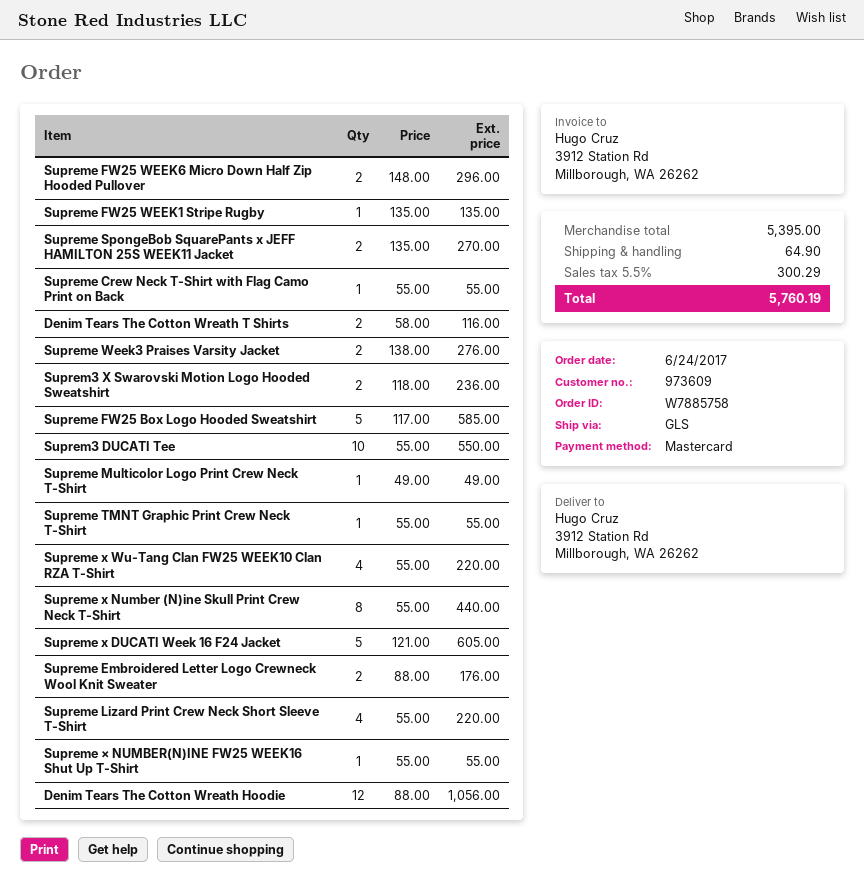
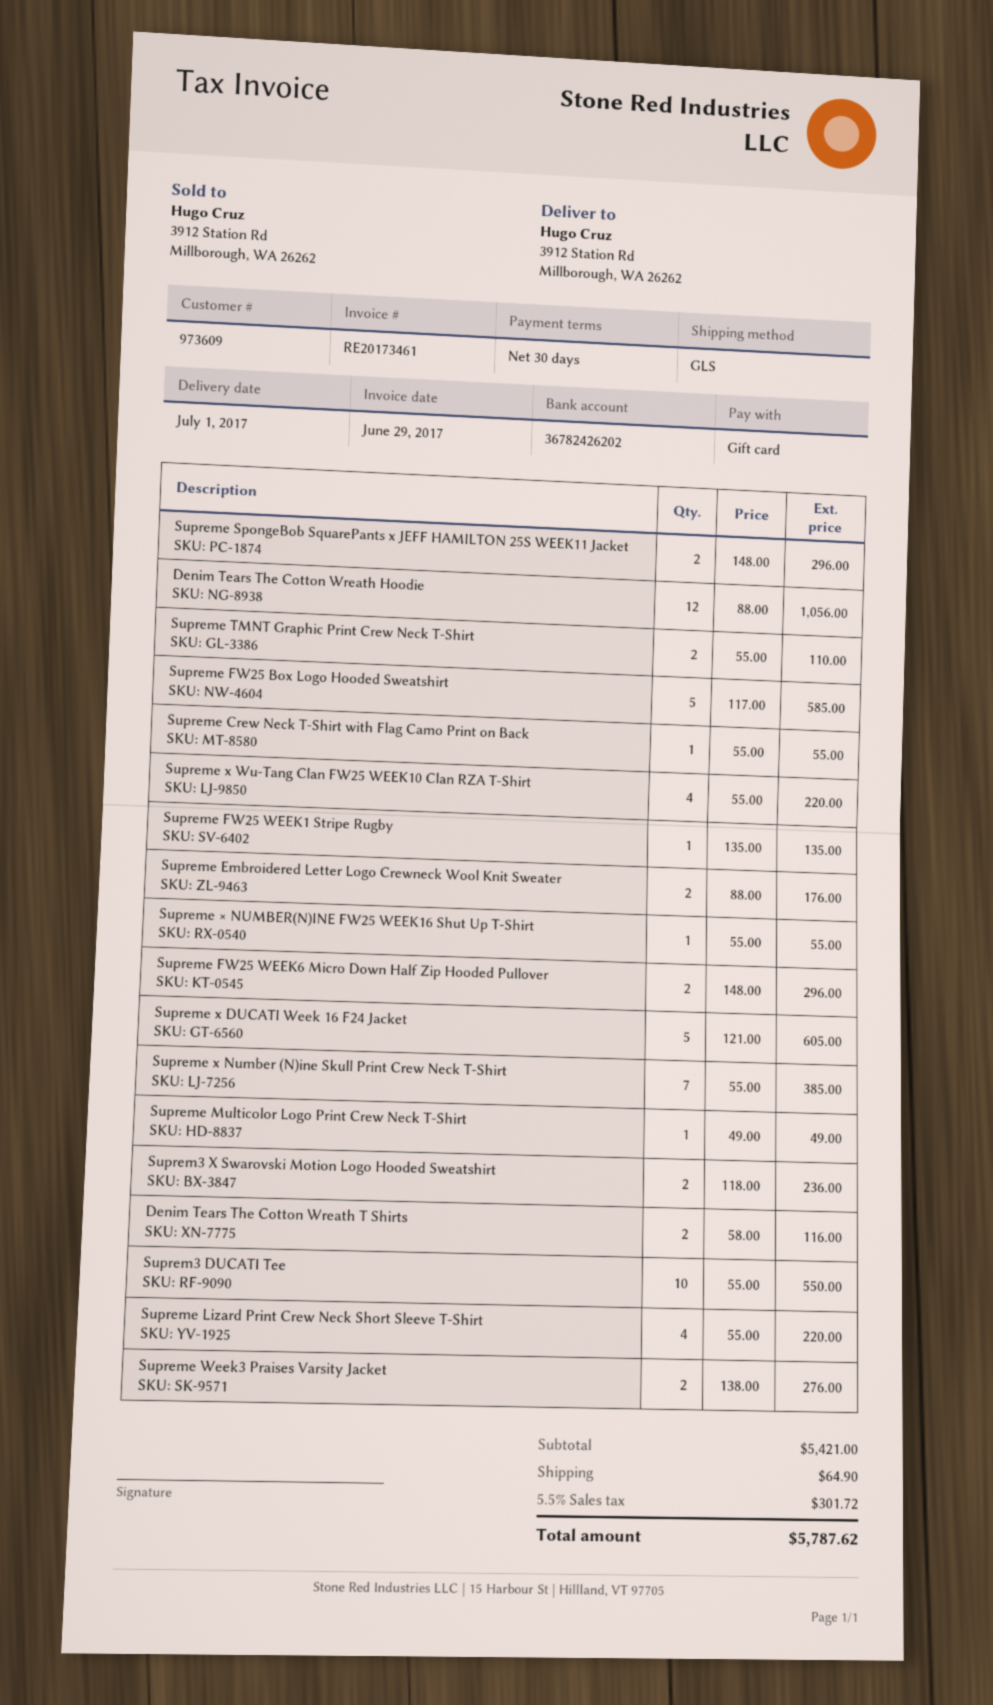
payment method: Mastercard -> gift card
Supreme SpongeBob SquarePants x JEFF HAMILTON 25S WEEK11 Jacket: 2 x 135.00 = 270.00 -> 2 x 148.00 = 296.00
Supreme TMNT Graphic Print Crew Neck T-Shirt: 1 x 55.00 = 55.00 -> 2 x 55.00 = 110.00
Supreme x Number (N)ine Skull Print Crew Neck T-Shirt: 8 x 55.00 = 440.00 -> 7 x 55.00 = 385.00
subtotal: 5395.00 -> 5421.00
tax: 5.5% = 300.29 -> 5.5% = 301.72
total: 5760.19 -> 5787.62

